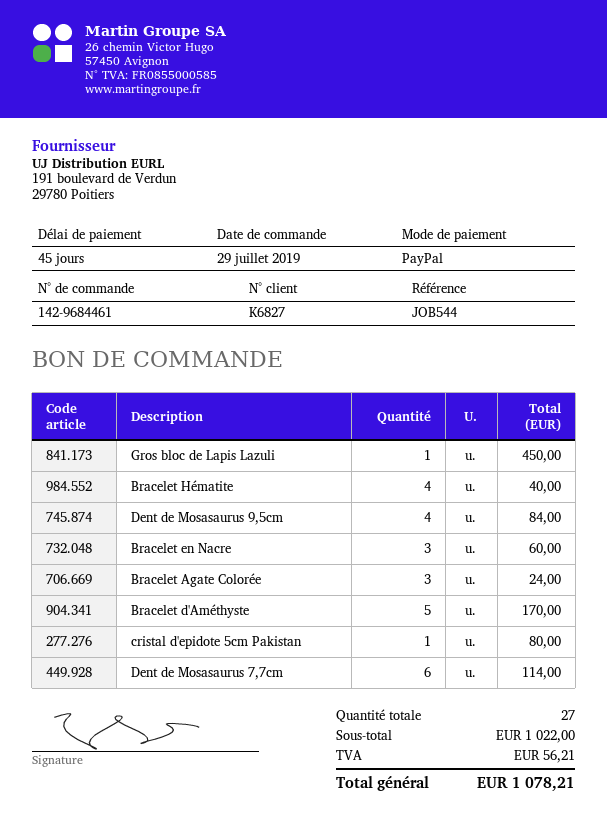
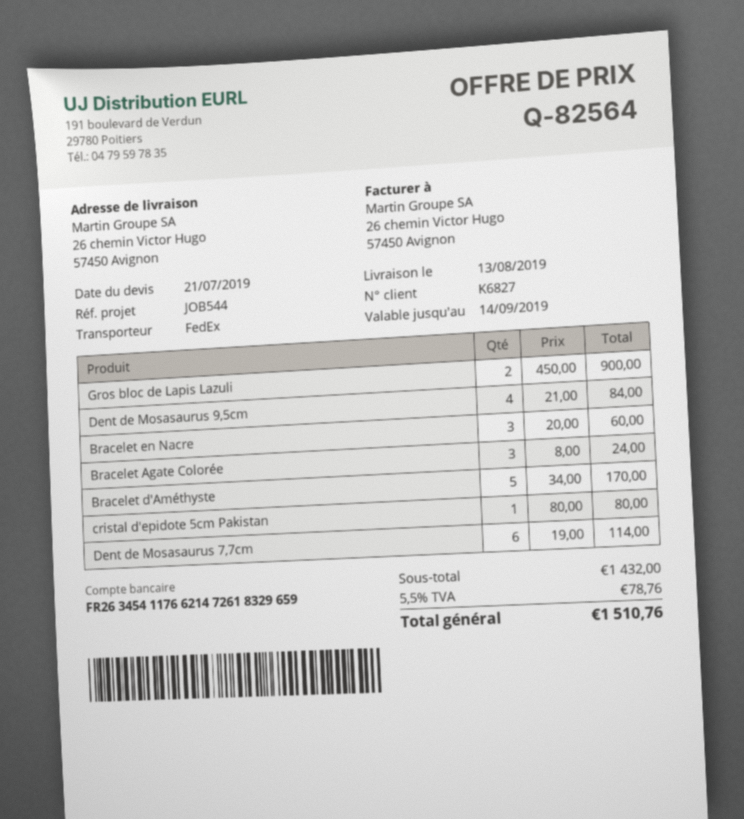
Gros bloc de Lapis Lazuli: 1 for 450.00 -> 2 for 900.00
Bracelet Hématite: 4 for 40.00 -> none
subtotal: 1022.00 -> 1432.00
tax: 56.21 -> 78.76
total: 1078.21 -> 1510.76

